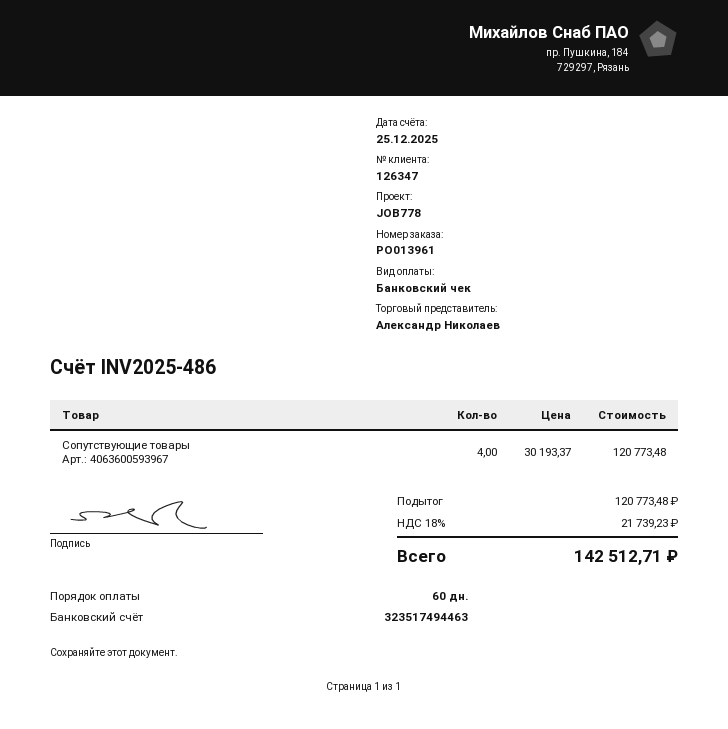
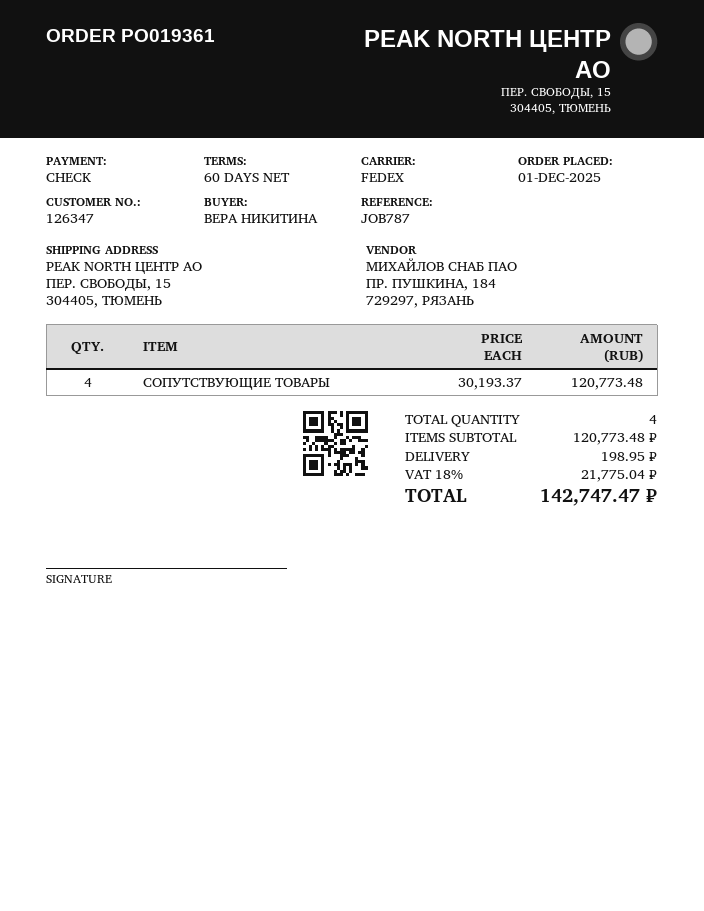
order number: PO013961 -> PO019361
reference: JOB778 -> JOB787
shipping: none -> 198.95
tax: 18% = 21739.23 -> 18% = 21775.04
total: 142512.71 -> 142747.47

